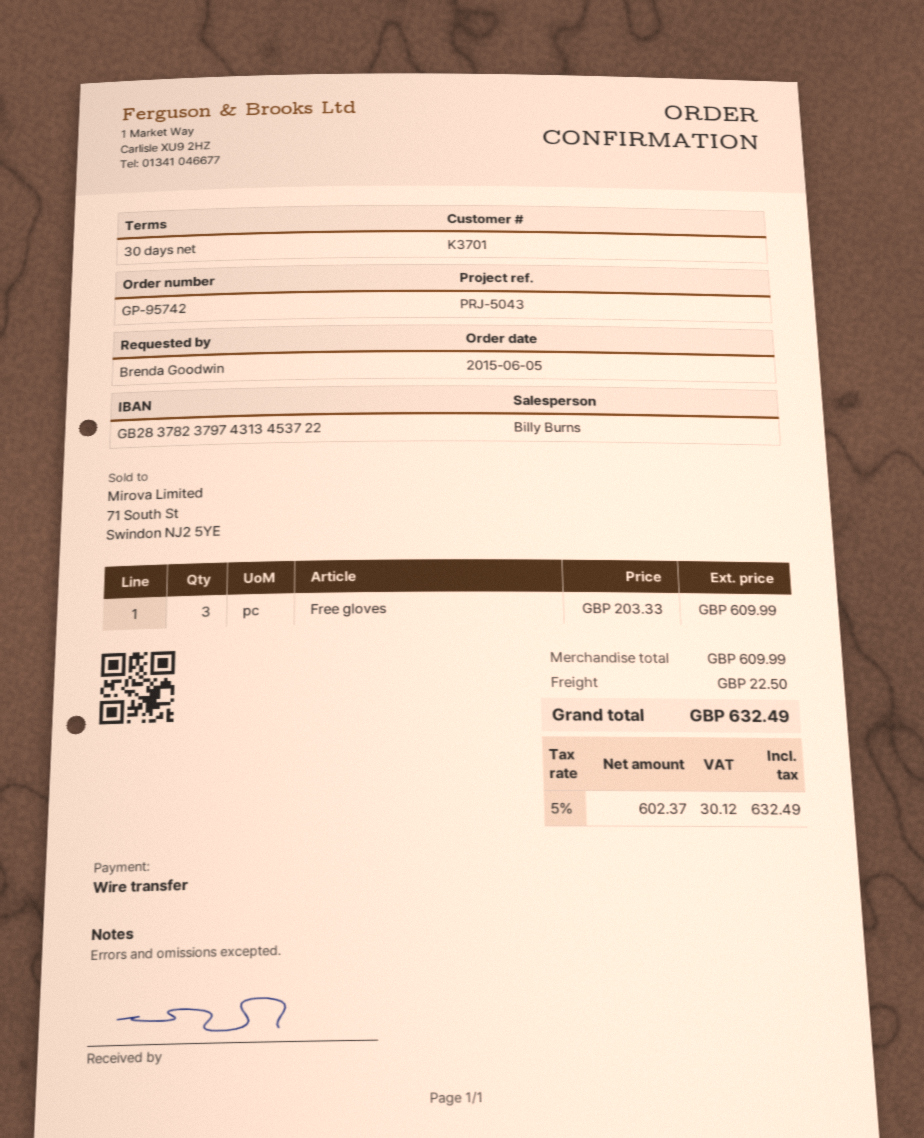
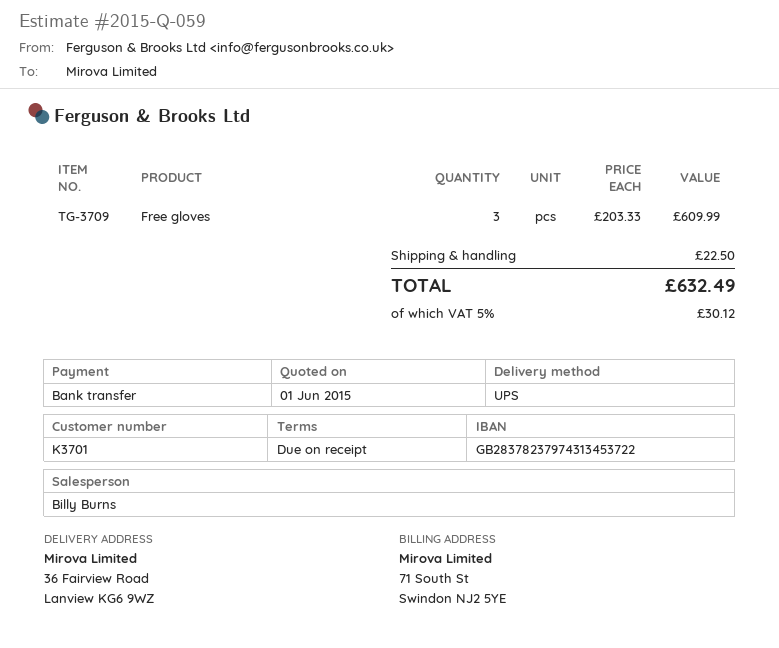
payment terms: 30 days -> on receipt

